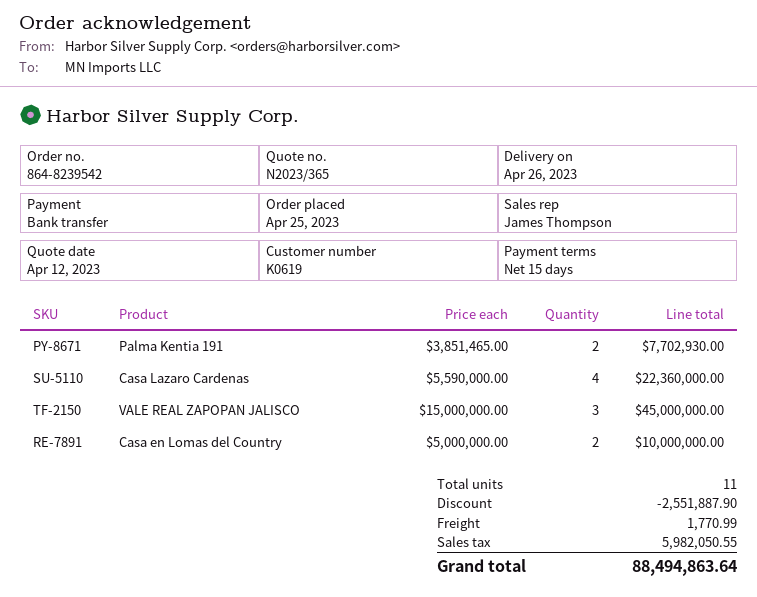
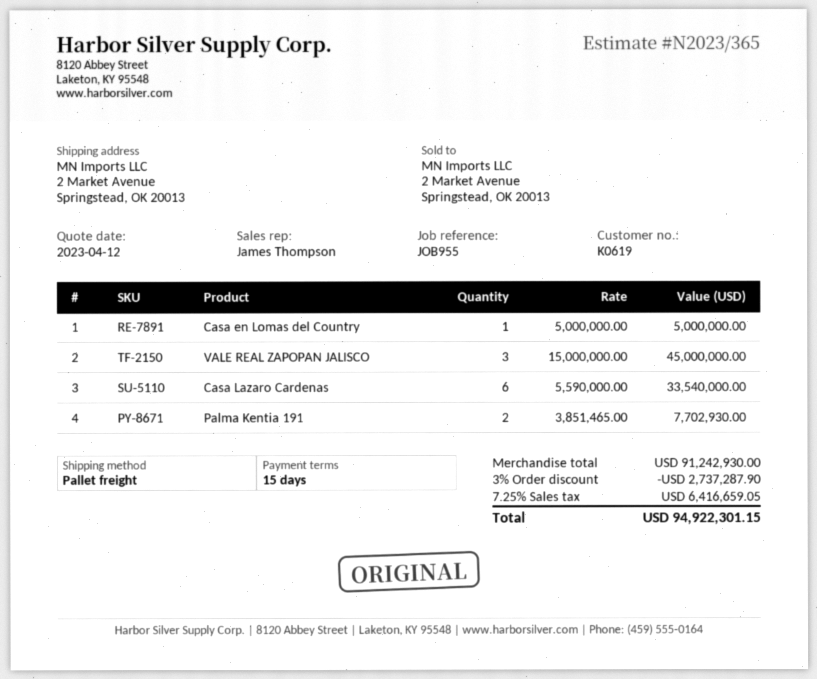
Casa Lazaro Cardenas: 4 x 5590000.00 = 22360000.00 -> 6 x 5590000.00 = 33540000.00
Casa en Lomas del Country: 2 x 5000000.00 = 10000000.00 -> 1 x 5000000.00 = 5000000.00
discount: 2551887.90 -> 2737287.90
shipping: 1770.99 -> none
tax: 5982050.55 -> 6416659.05
total: 88494863.64 -> 94922301.15

